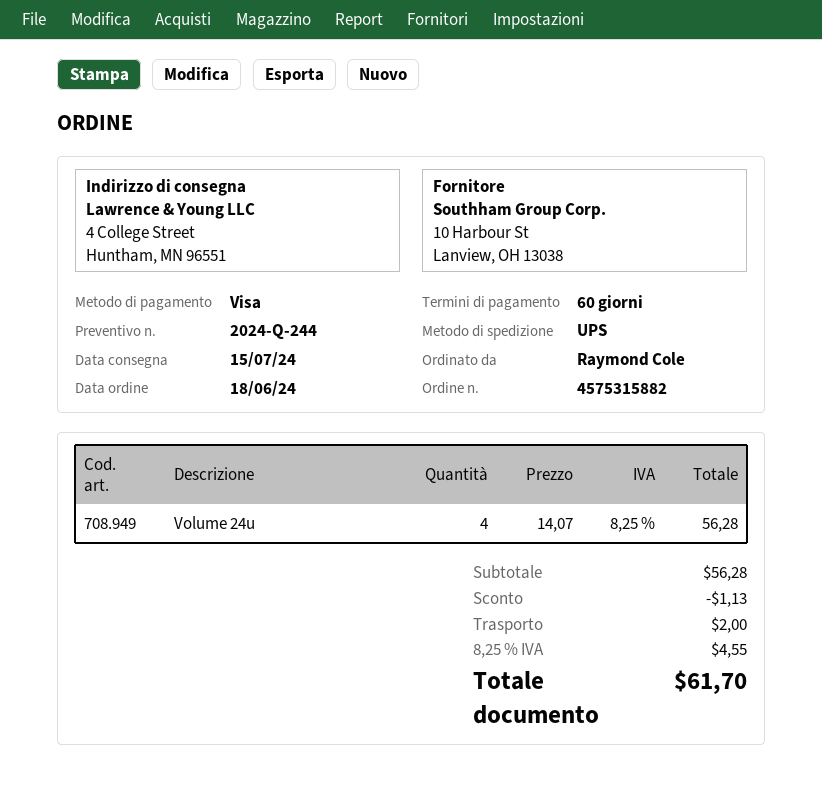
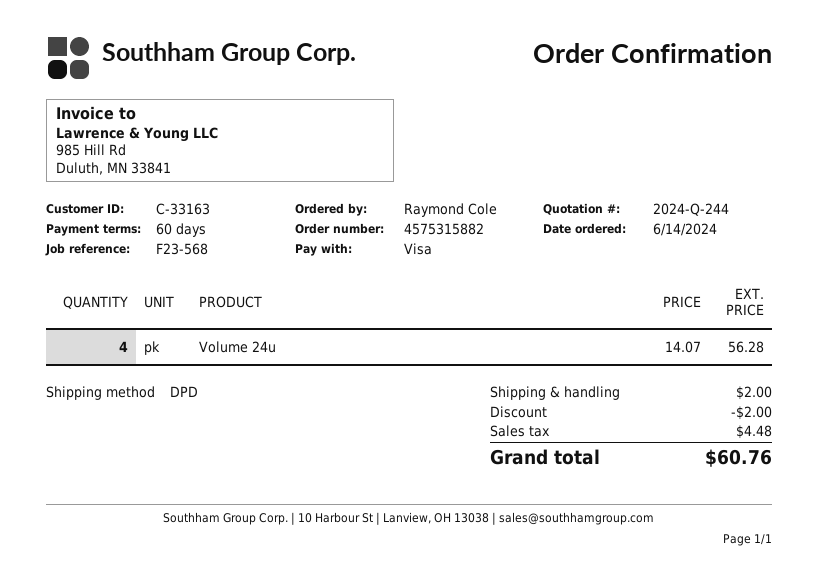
order date: 2024-06-18 -> 2024-06-14
shipping method: UPS -> DPD
discount: 1.13 -> 2.00
tax: 4.55 -> 4.48
total: 61.70 -> 60.76

